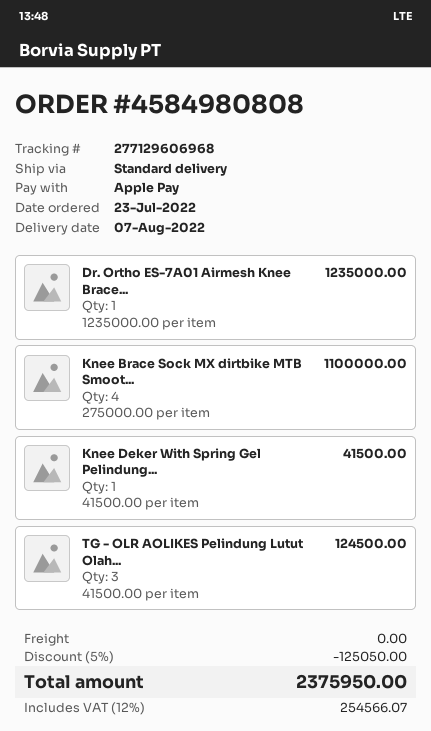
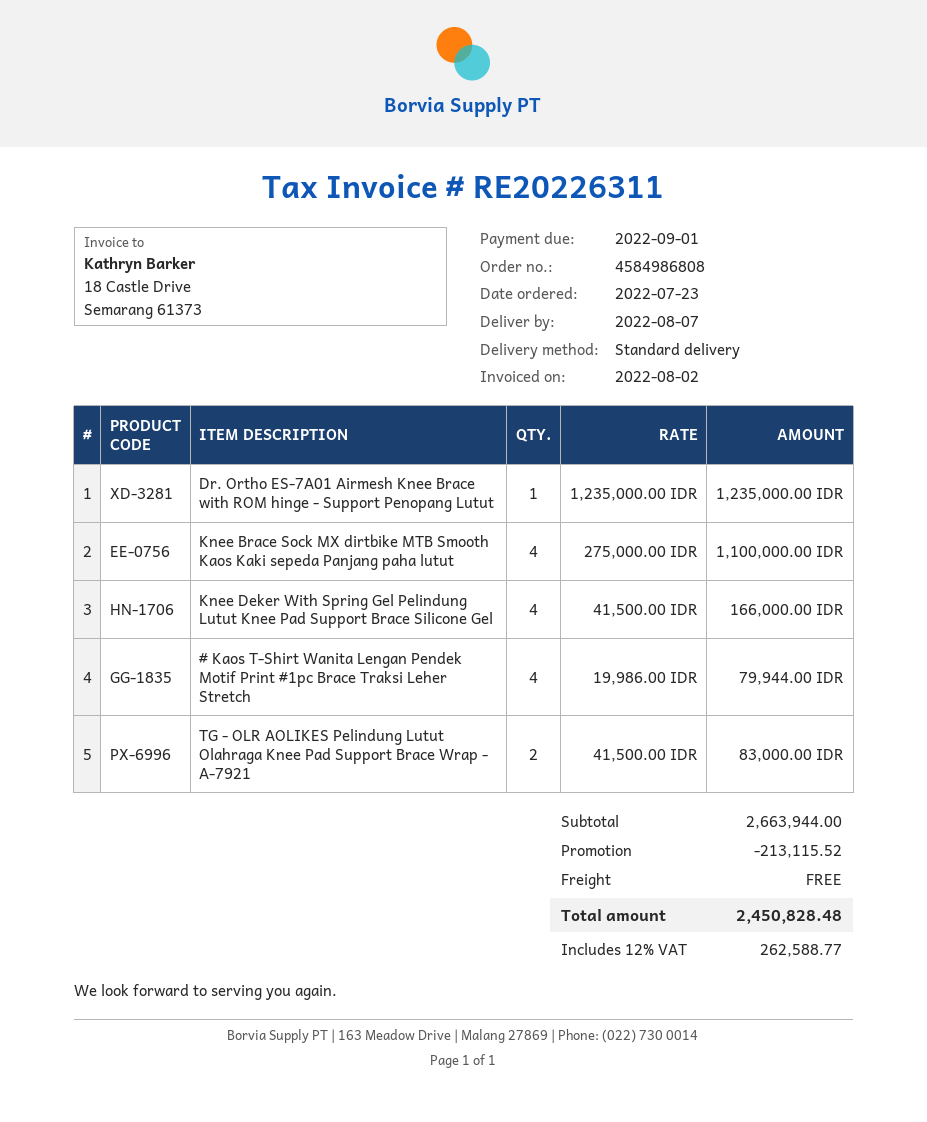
order number: 4584980808 -> 4584986808
Knee Deker With Spring Gel Pelindung...: 1 x 41500.00 = 41500.00 -> 4 x 41500.00 = 166000.00
TG - OLR AOLIKES Pelindung Lutut Olah...: 3 x 41500.00 = 124500.00 -> 2 x 41500.00 = 83000.00
# Kaos T-Shirt Wanita Lengan Pendek Motif Print #1pc Brace Traksi Leher Stretch: none -> 4 x 19986.00 = 79944.00
discount: 125050.00 -> 213115.52
tax: 12% = 254566.07 -> 12% = 262588.77
total: 2375950.00 -> 2450828.48

